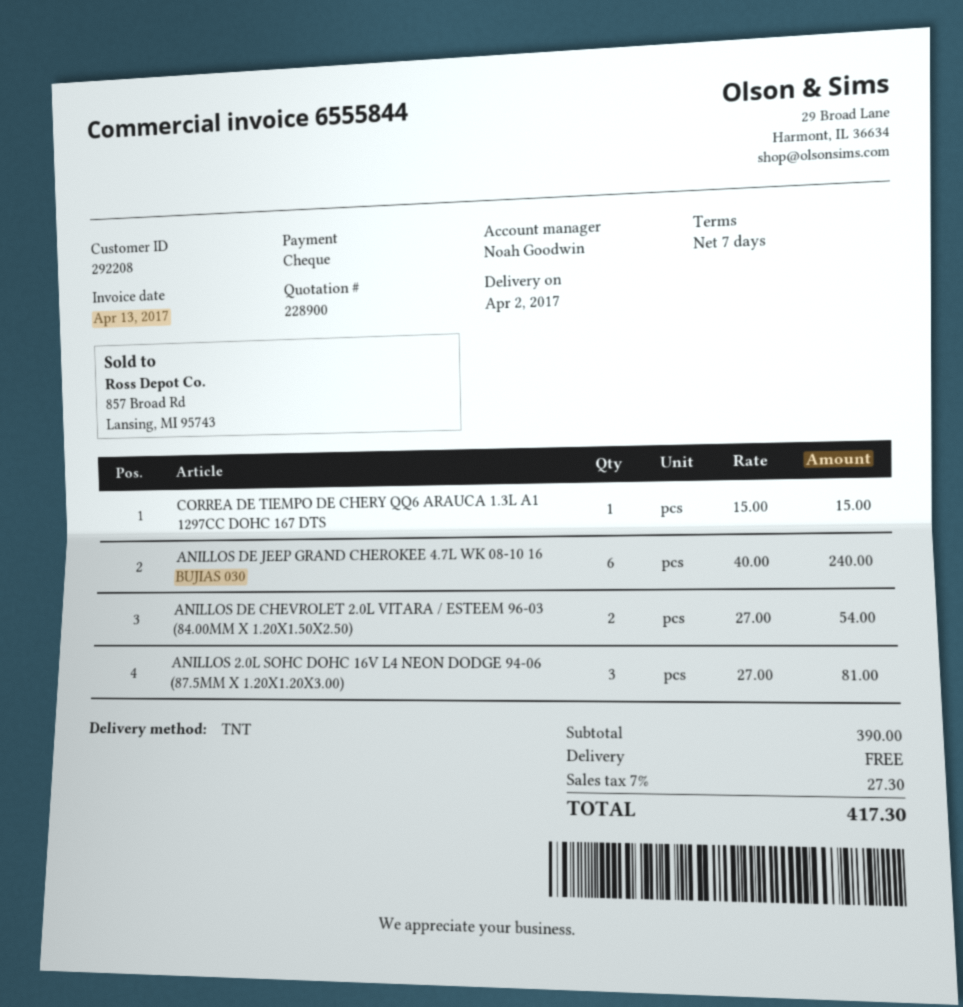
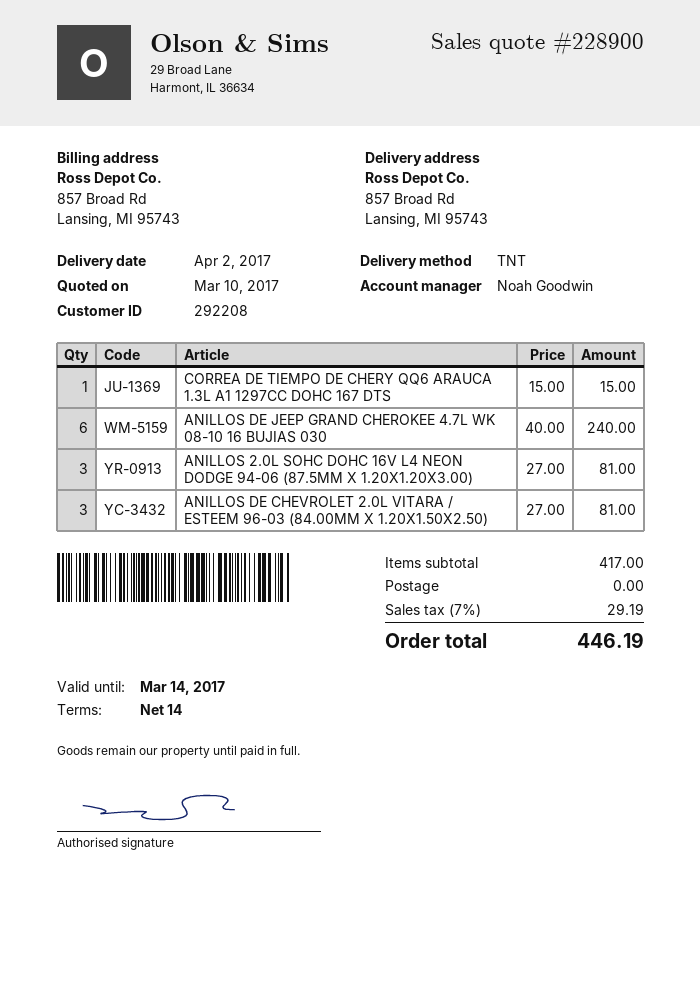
payment terms: 7 days -> 14 days
ANILLOS DE CHEVROLET 2.0L VITARA / ESTEEM 96-03 (84.00MM X 1.20X1.50X2.50): 2 x 27.00 = 54.00 -> 3 x 27.00 = 81.00
subtotal: 390.00 -> 417.00
tax: 7% = 27.30 -> 7% = 29.19
total: 417.30 -> 446.19

